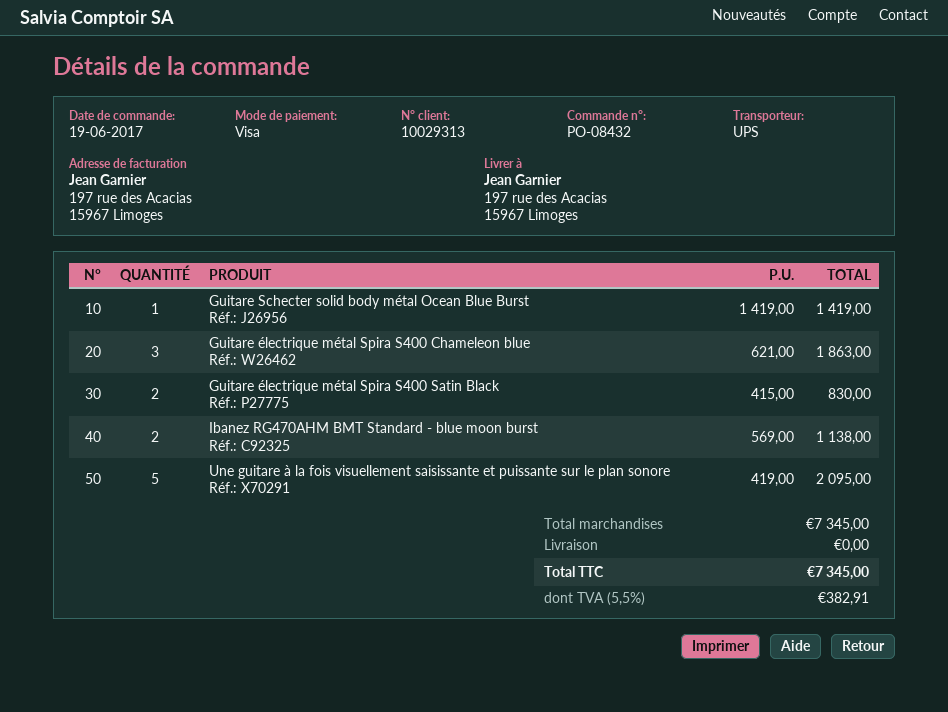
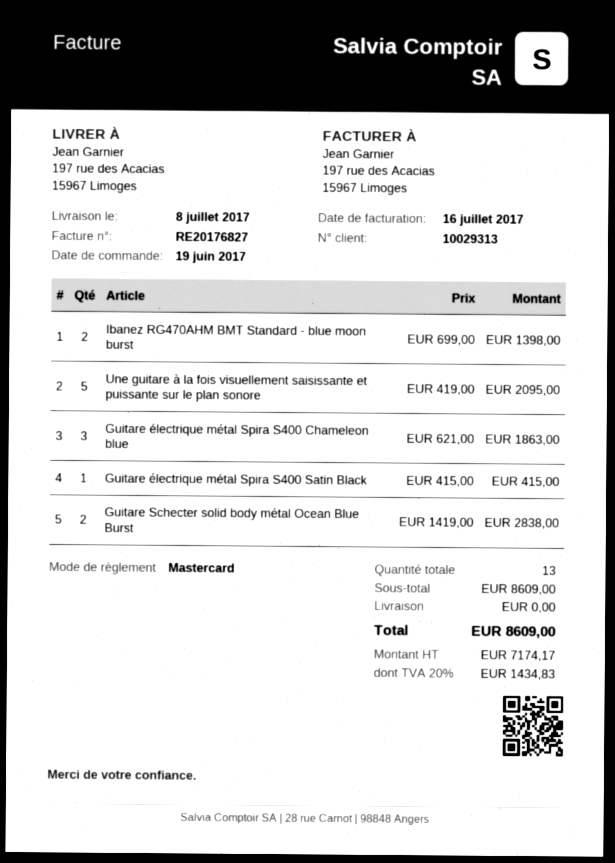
payment method: Visa -> Mastercard
Guitare Schecter solid body métal Ocean Blue Burst: 1 x 1419.00 = 1419.00 -> 2 x 1419.00 = 2838.00
Guitare électrique métal Spira S400 Satin Black: 2 x 415.00 = 830.00 -> 1 x 415.00 = 415.00
Ibanez RG470AHM BMT Standard - blue moon burst: 2 x 569.00 = 1138.00 -> 2 x 699.00 = 1398.00
subtotal: 7345.00 -> 8609.00
tax: 5.5% = 382.91 -> 20% = 1434.83
total: 7345.00 -> 8609.00

